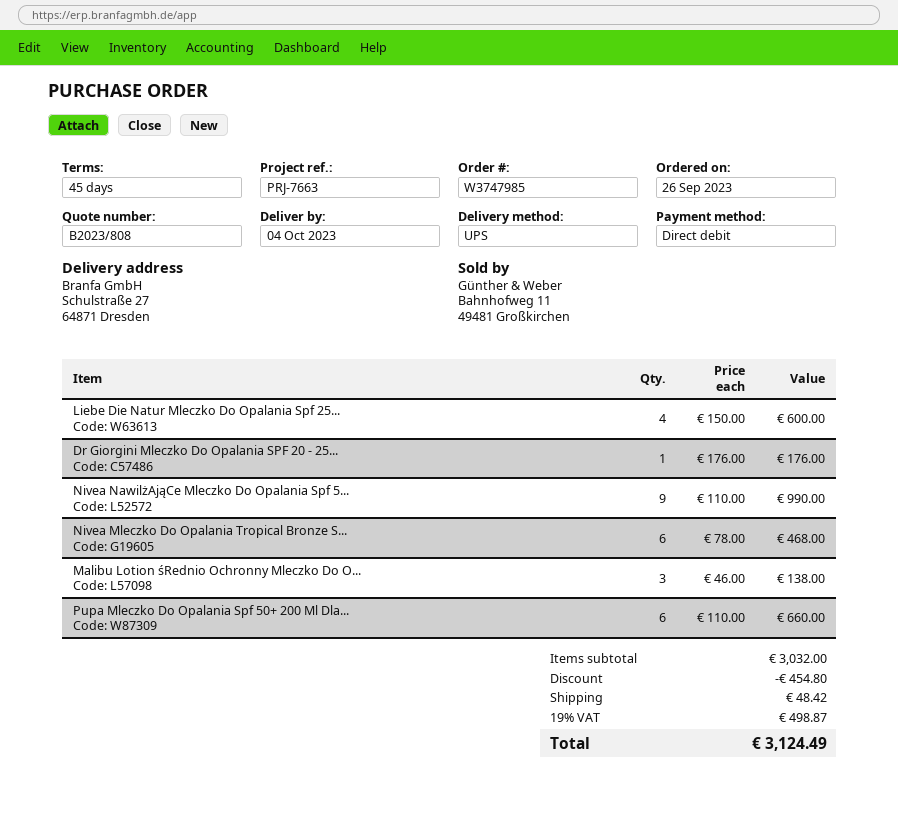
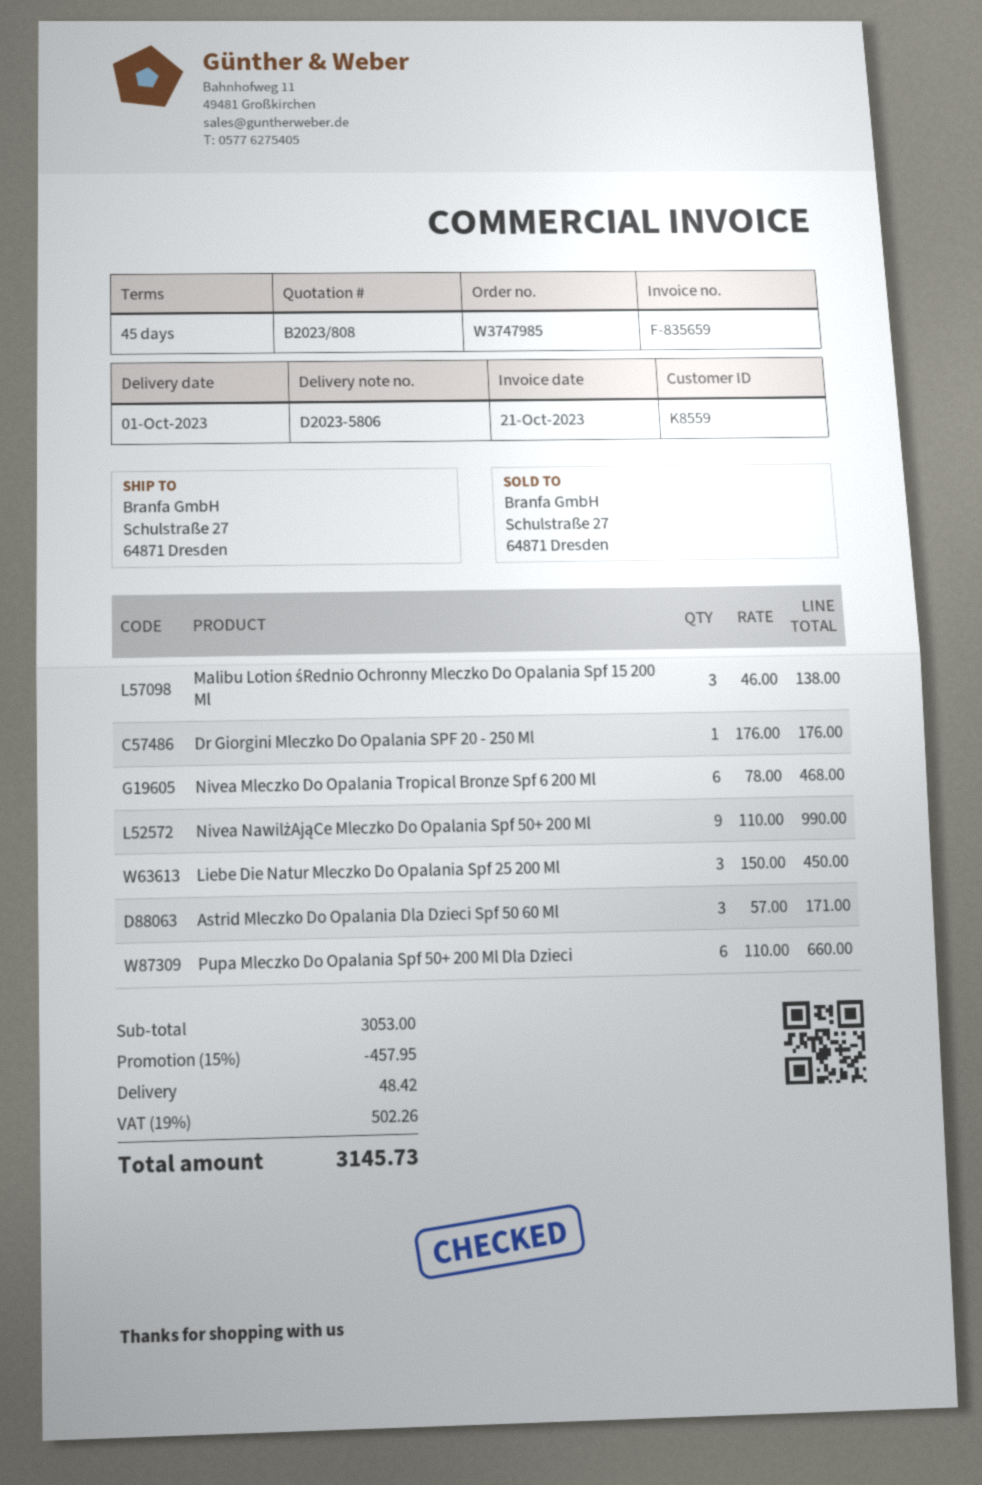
delivery date: 2023-10-04 -> 2023-10-01
Liebe Die Natur Mleczko Do Opalania Spf 25...: 4 x 150.00 = 600.00 -> 3 x 150.00 = 450.00
Astrid Mleczko Do Opalania Dla Dzieci Spf 50 60 Ml: none -> 3 x 57.00 = 171.00
subtotal: 3032.00 -> 3053.00
discount: 454.80 -> 457.95
tax: 19% = 498.87 -> 19% = 502.26
total: 3124.49 -> 3145.73

